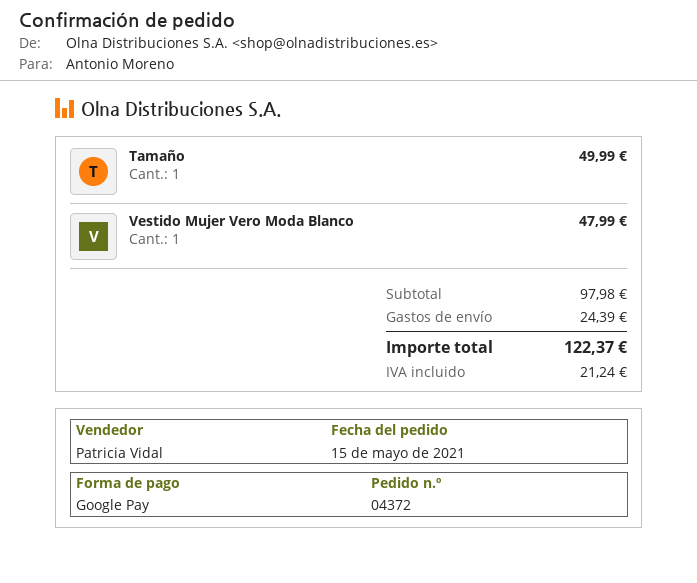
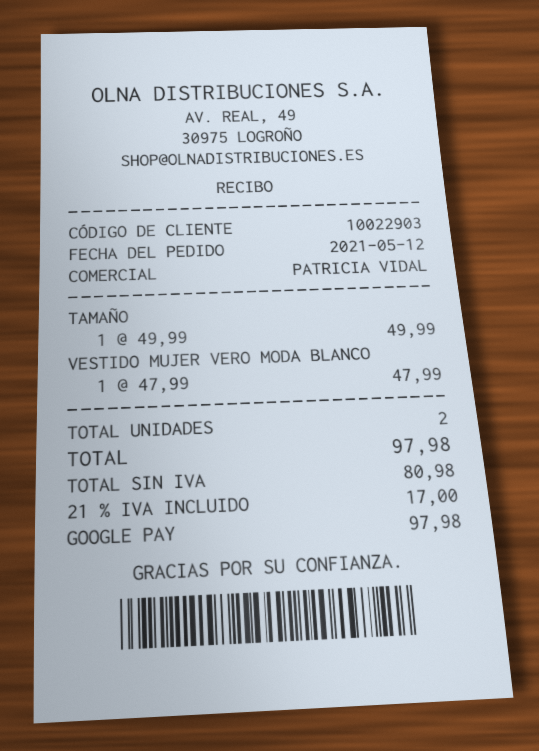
order date: 2021-05-15 -> 2021-05-12
shipping: 24.39 -> none
tax: 21.24 -> 17.00
total: 122.37 -> 97.98

